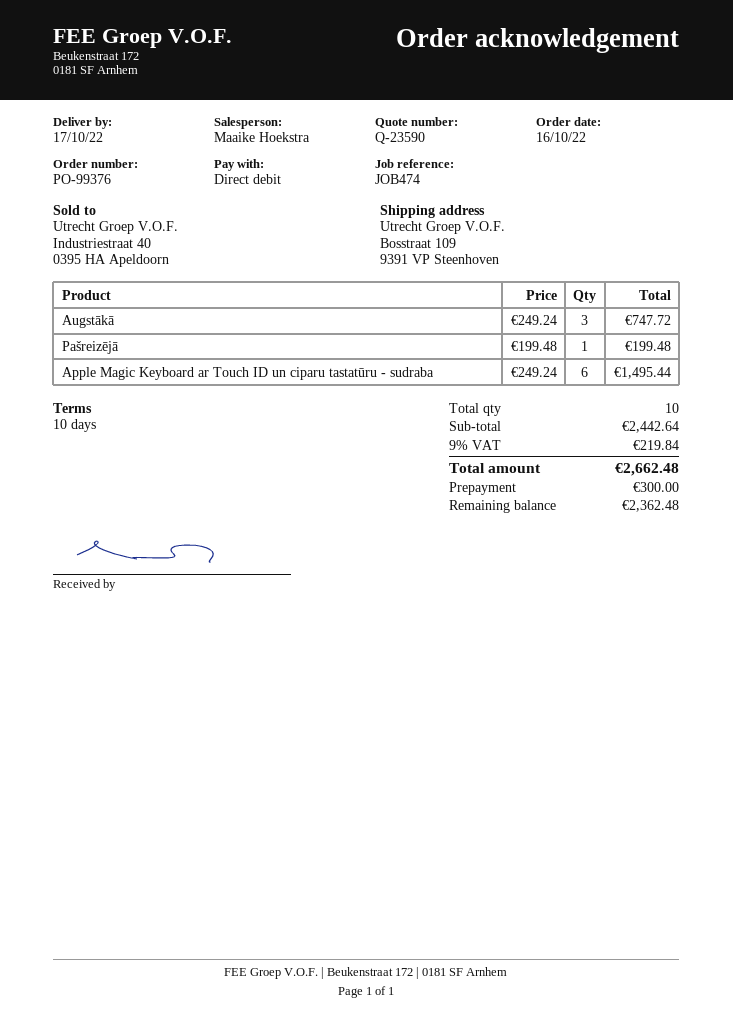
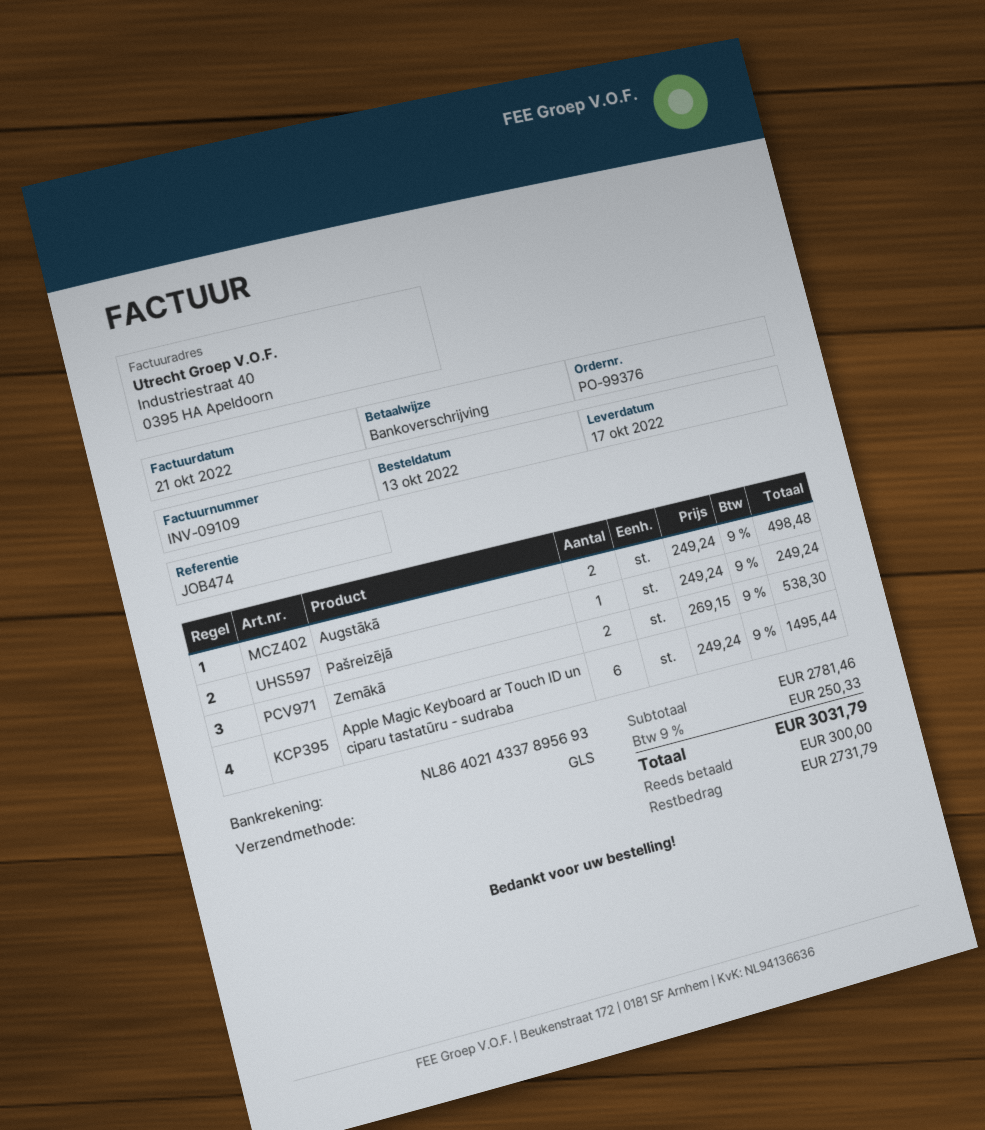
order date: 2022-10-16 -> 2022-10-13
payment method: direct debit -> bank transfer
Augstākā: 3 x 249.24 = 747.72 -> 2 x 249.24 = 498.48
Pašreizējā: 1 x 199.48 = 199.48 -> 1 x 249.24 = 249.24
Zemākā: none -> 2 x 269.15 = 538.30
subtotal: 2442.64 -> 2781.46
tax: 9% = 219.84 -> 9% = 250.33
total: 2662.48 -> 3031.79
balance: 2362.48 -> 2731.79

